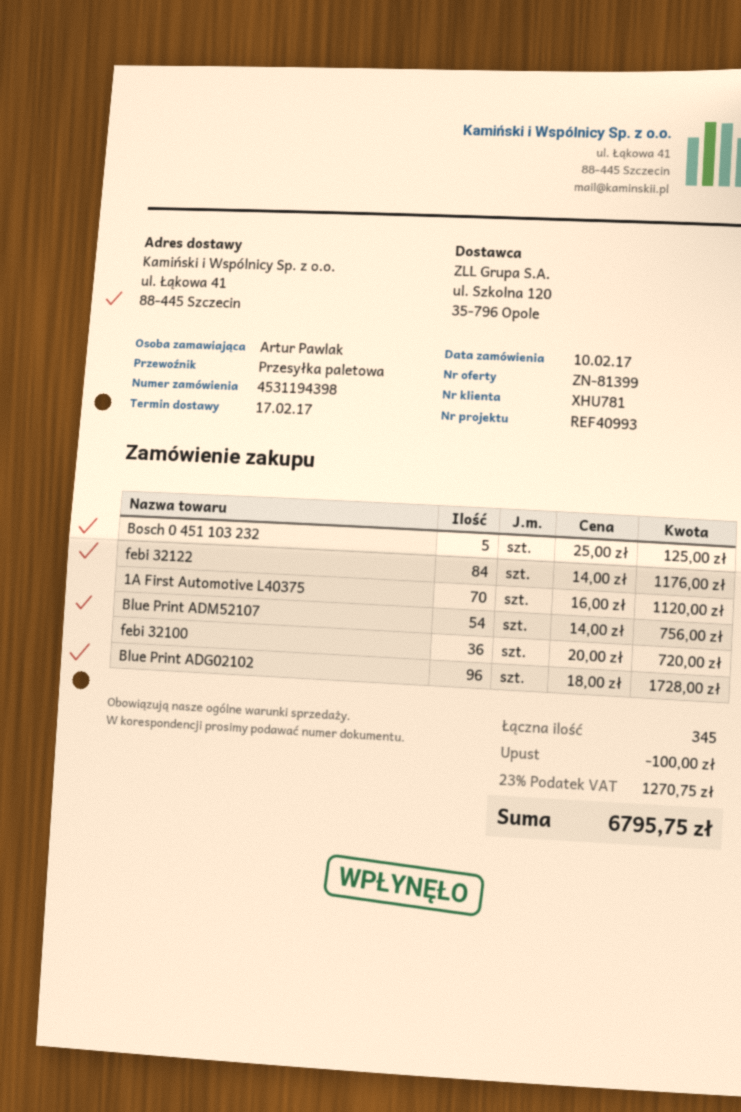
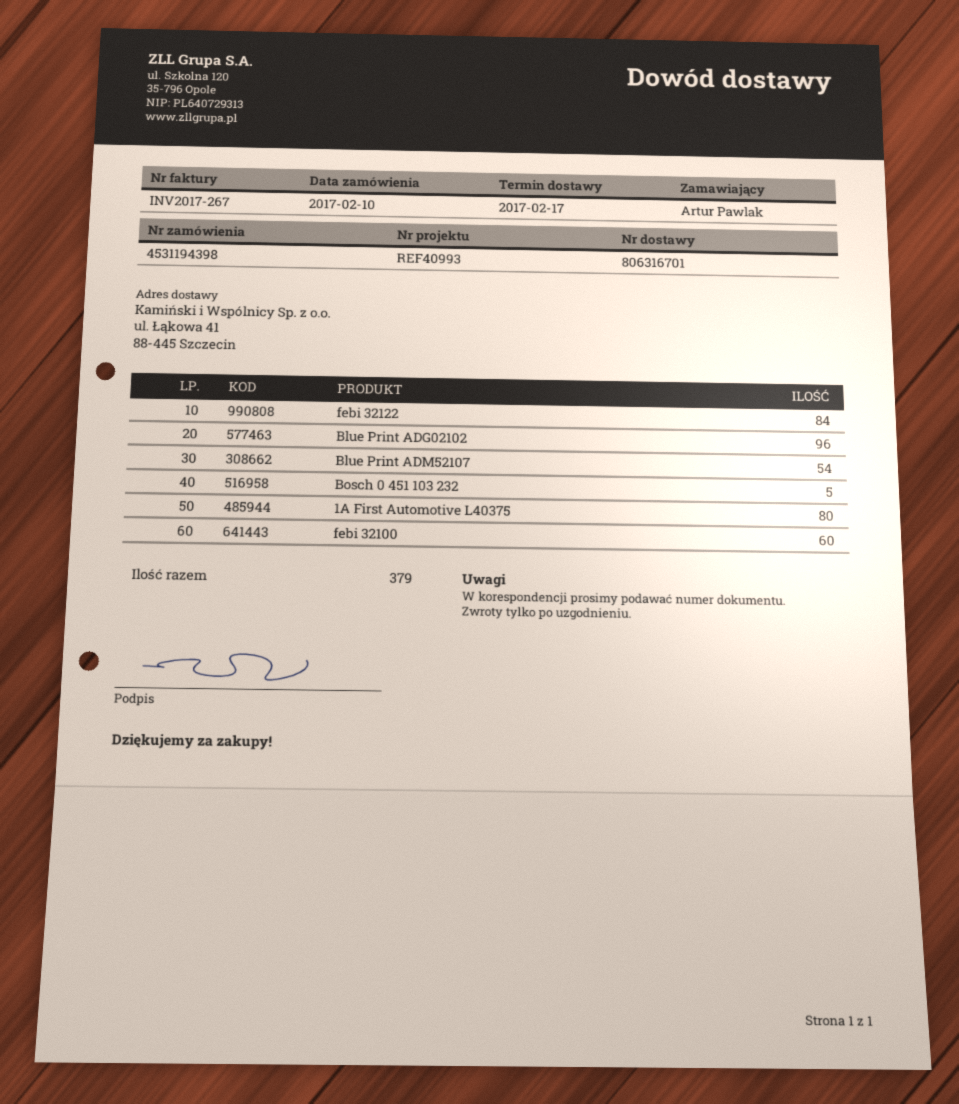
1A First Automotive L40375: 70 -> 80
febi 32100: 36 -> 60
total quantity: 345 -> 379

